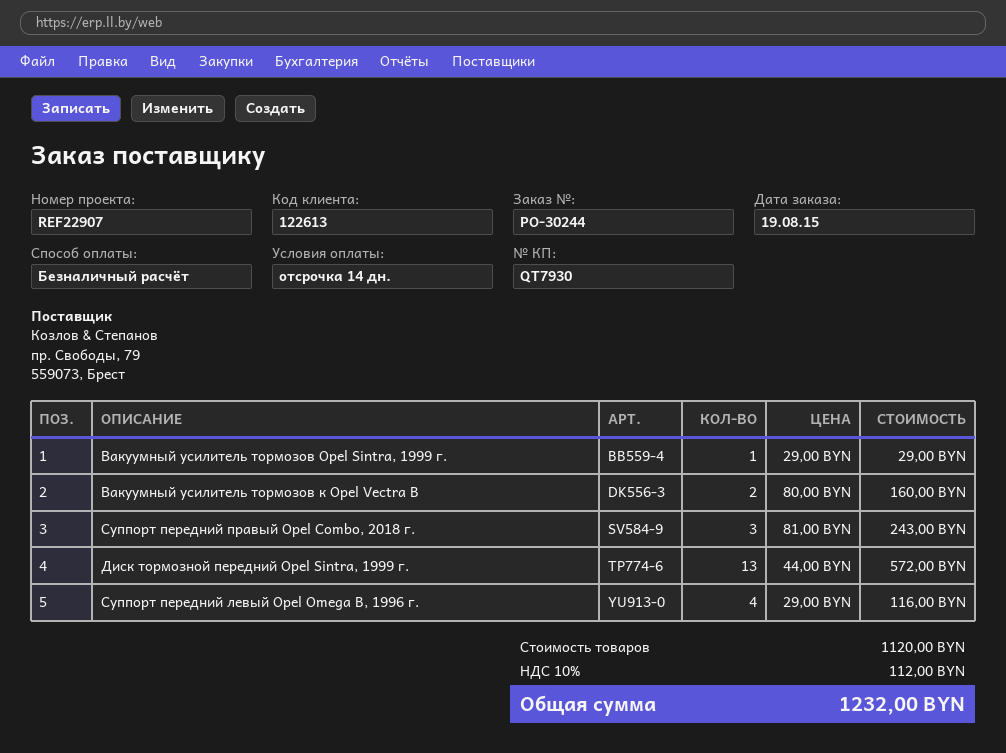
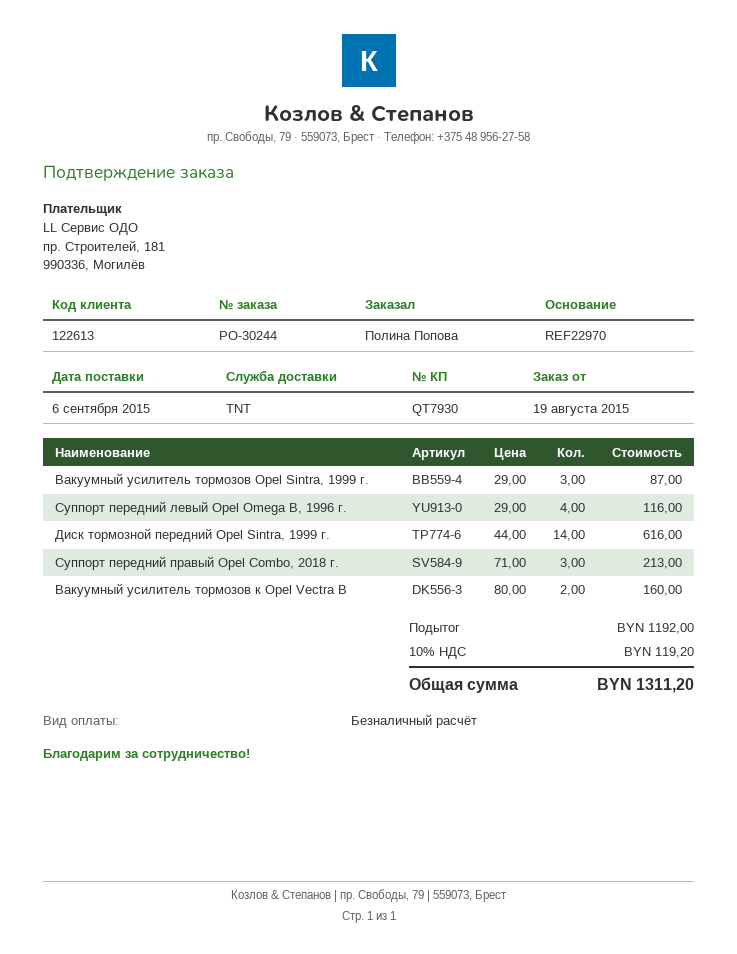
reference: REF22907 -> REF22970
Вакуумный усилитель тормозов Opel Sintra, 1999 г.: 1 x 29.00 = 29.00 -> 3 x 29.00 = 87.00
Суппорт передний правый Opel Combo, 2018 г.: 3 x 81.00 = 243.00 -> 3 x 71.00 = 213.00
Диск тормозной передний Opel Sintra, 1999 г.: 13 x 44.00 = 572.00 -> 14 x 44.00 = 616.00
subtotal: 1120.00 -> 1192.00
tax: 10% = 112.00 -> 10% = 119.20
total: 1232.00 -> 1311.20

